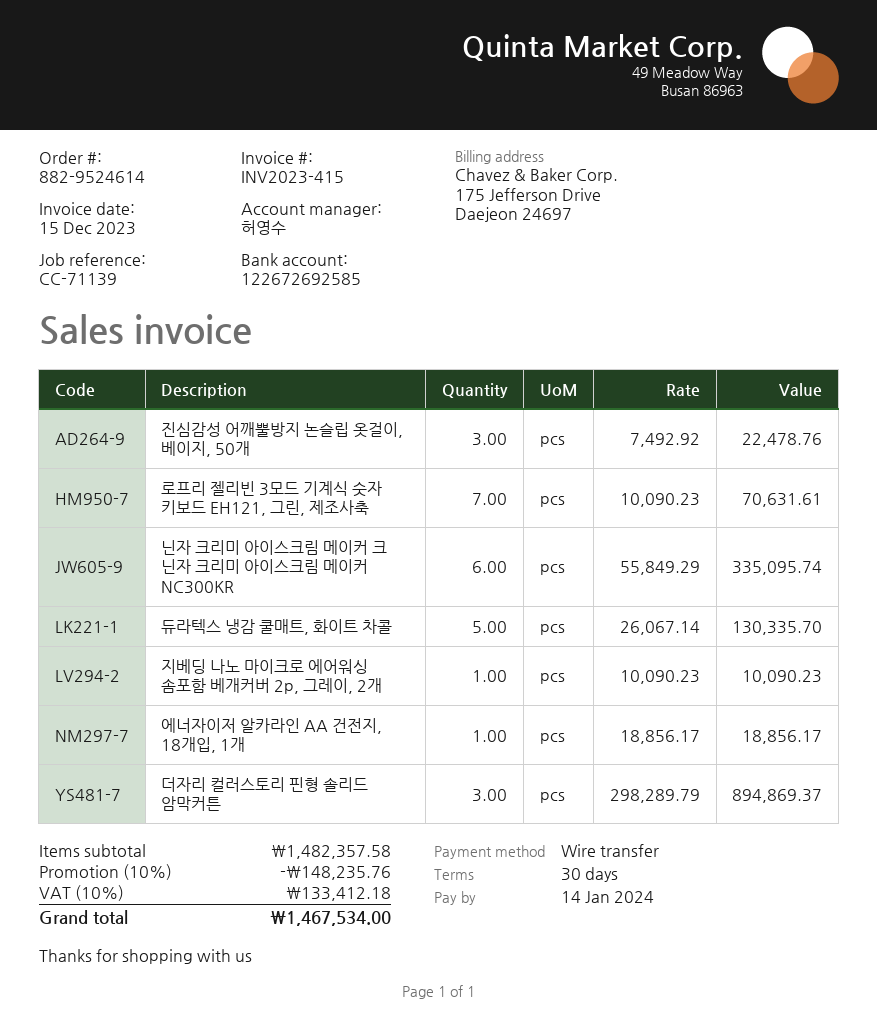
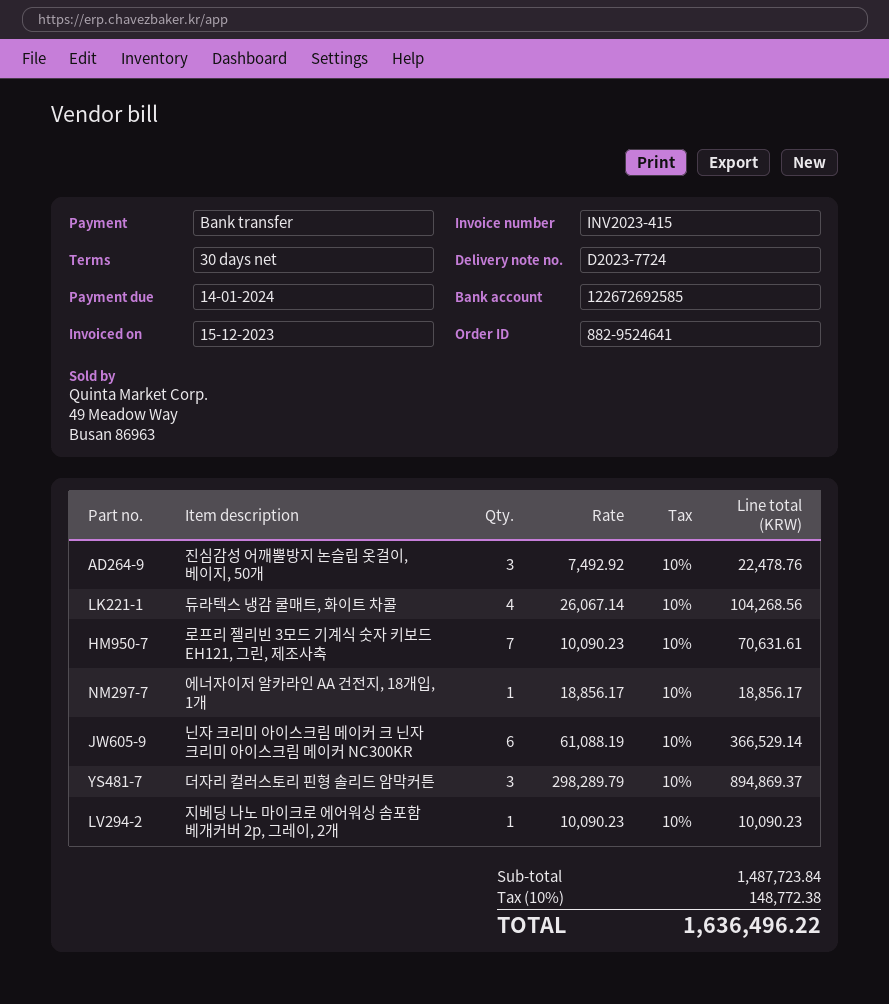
order number: 882-9524614 -> 882-9524641
닌자 크리미 아이스크림 메이커 크 닌자 크리미 아이스크림 메이커 NC300KR: 6 x 55849.29 = 335095.74 -> 6 x 61088.19 = 366529.14
듀라텍스 냉감 쿨매트, 화이트 차콜: 5 x 26067.14 = 130335.70 -> 4 x 26067.14 = 104268.56
subtotal: 1482357.58 -> 1487723.84
discount: 10% = 148235.76 -> none
tax: 10% = 133412.18 -> 10% = 148772.38
total: 1467534.00 -> 1636496.22

